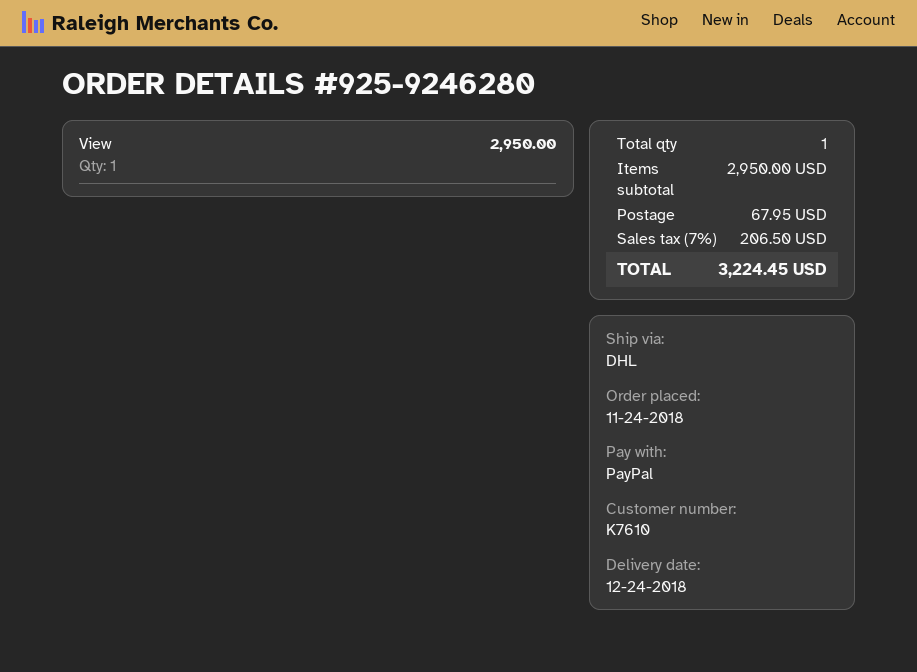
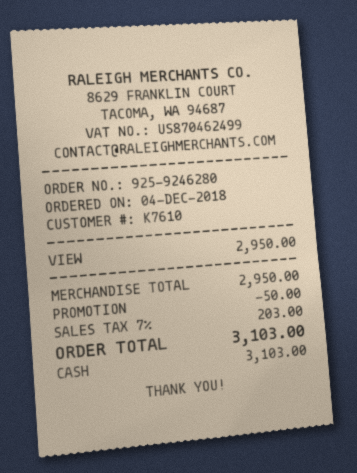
order date: 2018-11-24 -> 2018-12-04
payment method: PayPal -> cash
discount: none -> 50.00
shipping: 67.95 -> none
tax: 7% = 206.50 -> 7% = 203.00
total: 3224.45 -> 3103.00

